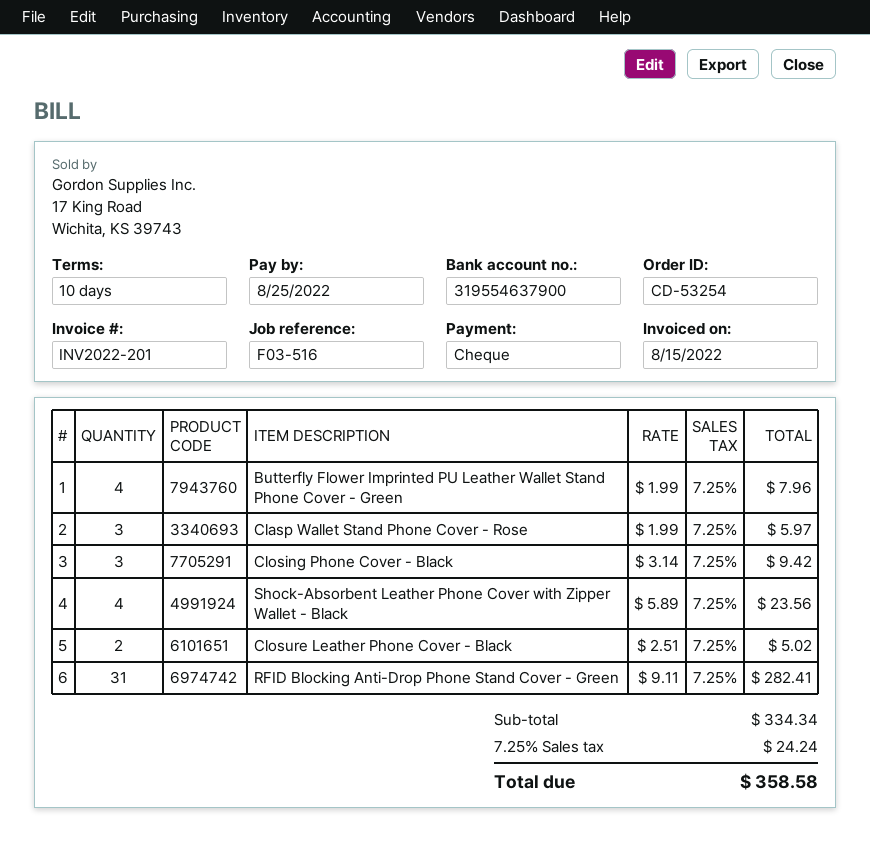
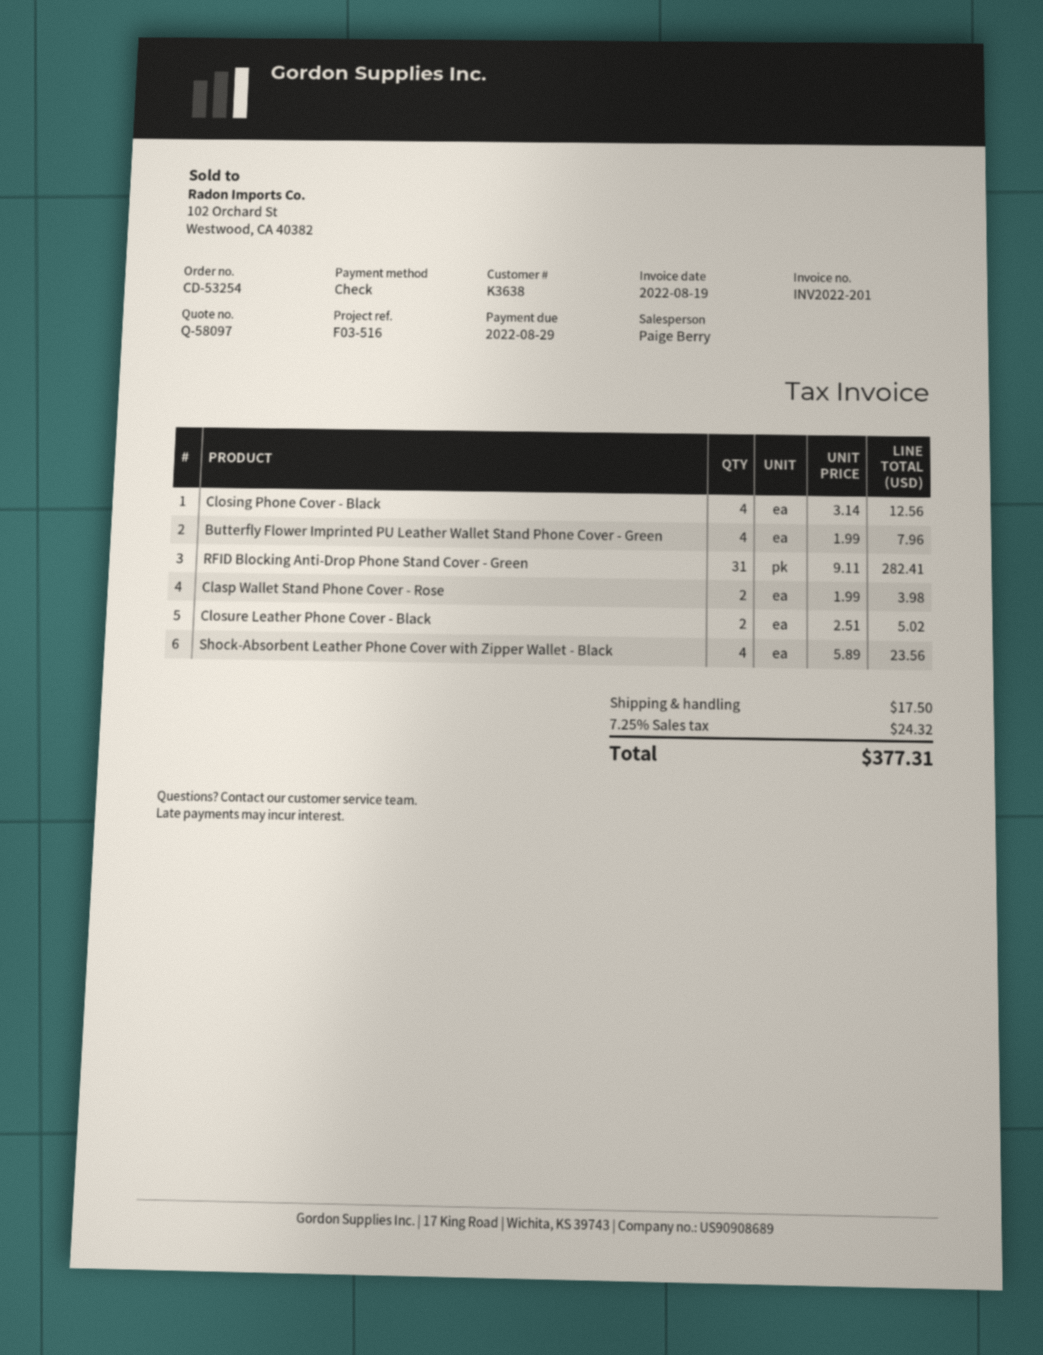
invoice date: 2022-08-15 -> 2022-08-19
due date: 2022-08-25 -> 2022-08-29
Clasp Wallet Stand Phone Cover - Rose: 3 x 1.99 = 5.97 -> 2 x 1.99 = 3.98
Closing Phone Cover - Black: 3 x 3.14 = 9.42 -> 4 x 3.14 = 12.56
shipping: none -> 17.50
tax: 7.25% = 24.24 -> 7.25% = 24.32
total: 358.58 -> 377.31

